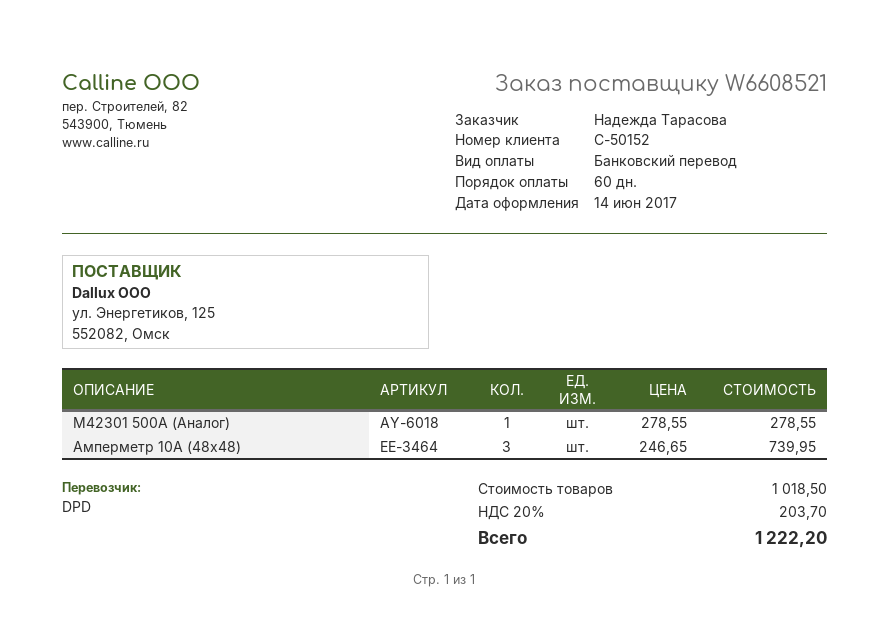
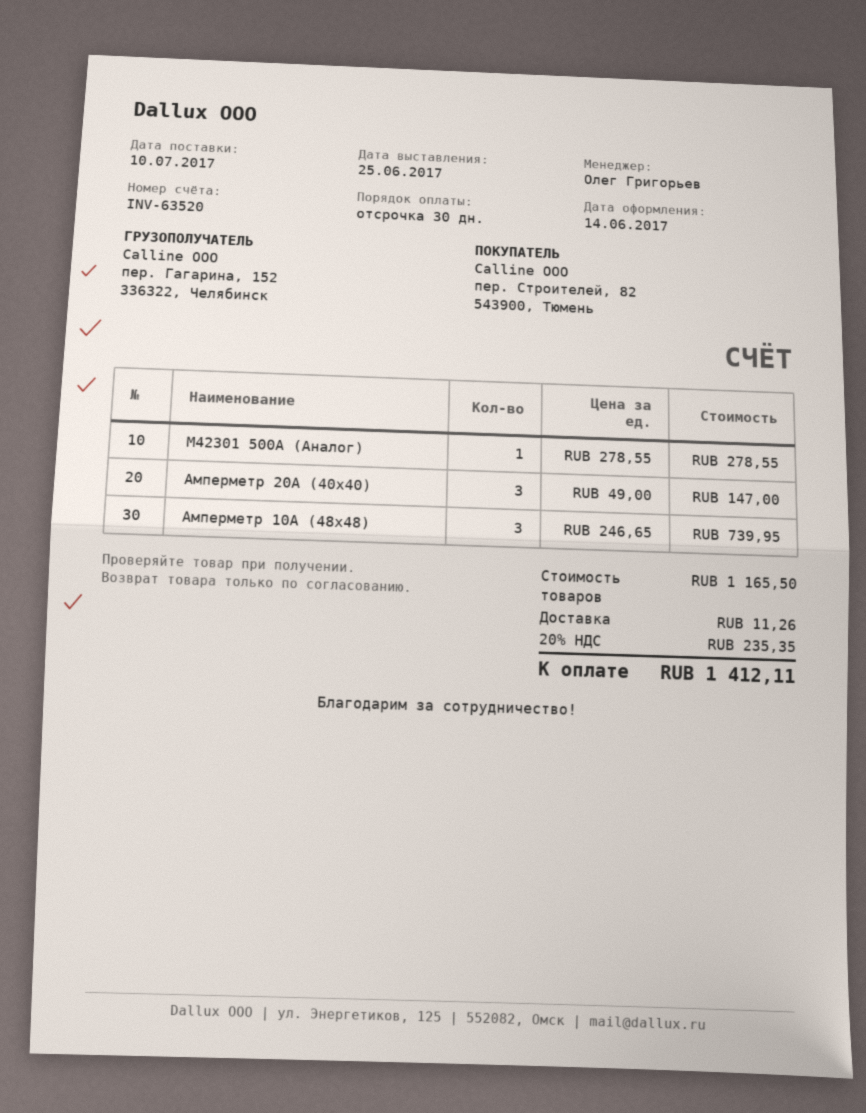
payment terms: 60 days -> 30 days
Амперметр 20А (40х40): none -> 3 x 49.00 = 147.00
subtotal: 1018.50 -> 1165.50
shipping: none -> 11.26
tax: 20% = 203.70 -> 20% = 235.35
total: 1222.20 -> 1412.11

